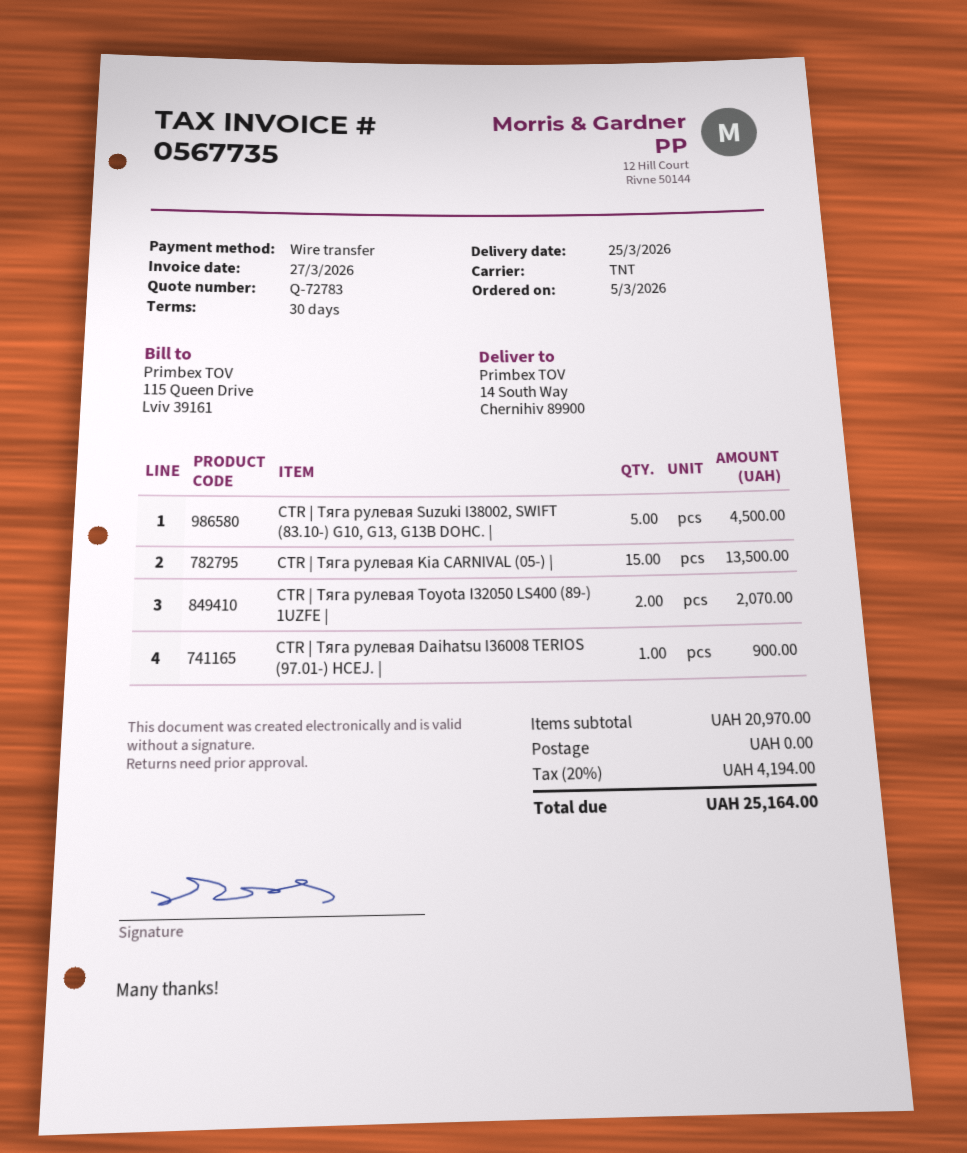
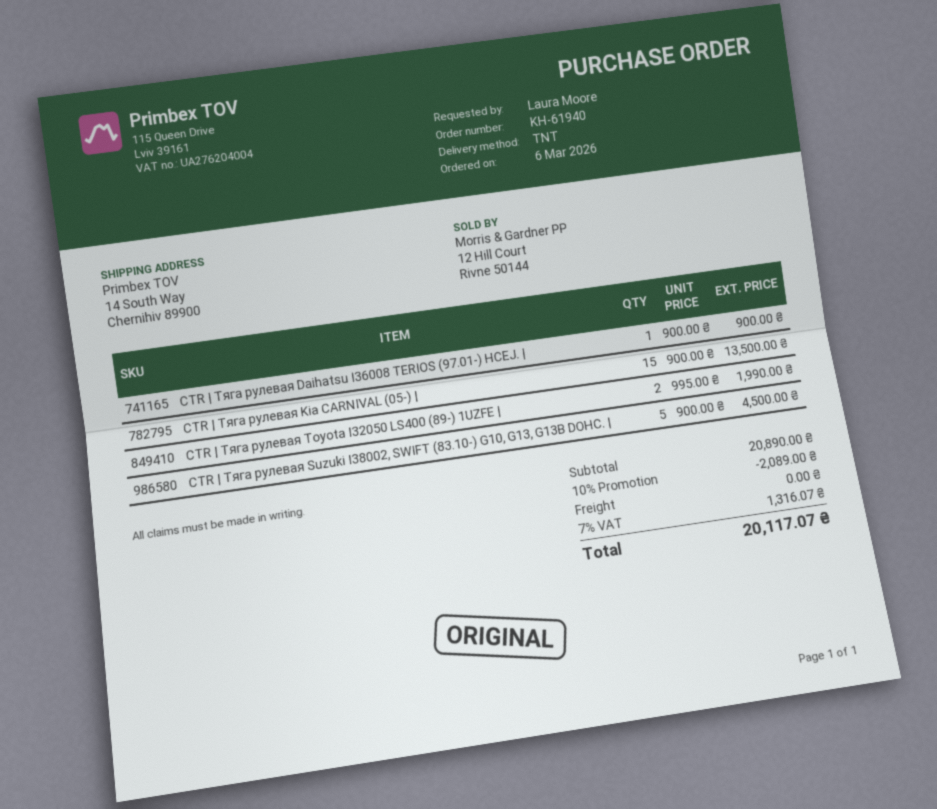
order date: 2026-03-05 -> 2026-03-06
CTR | Тяга рулевая Toyota I32050 LS400 (89-) 1UZFE |: 2 for 2070.00 -> 2 for 1990.00
subtotal: 20970.00 -> 20890.00
discount: none -> 10% = 2089.00
tax: 20% = 4194.00 -> 7% = 1316.07
total: 25164.00 -> 20117.07

